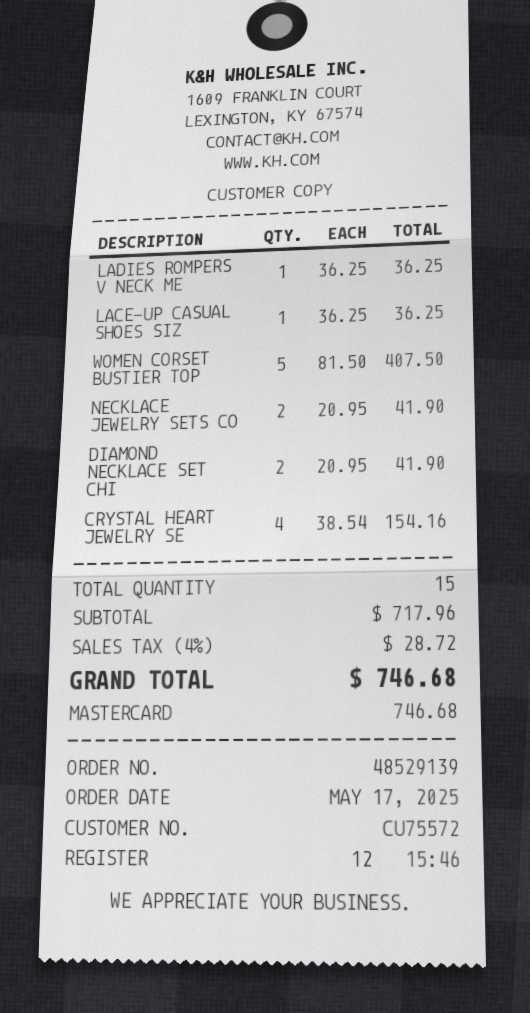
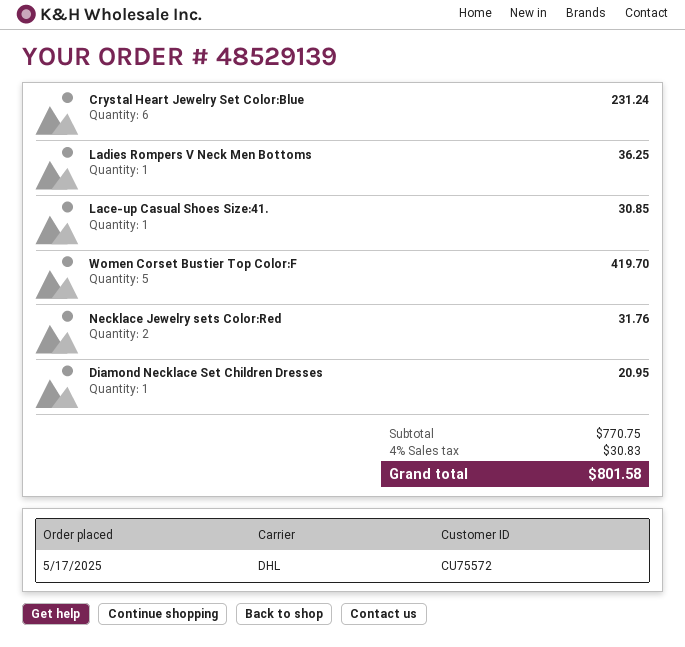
LACE-UP CASUAL SHOES SIZ: 1 for 36.25 -> 1 for 30.85
WOMEN CORSET BUSTIER TOP: 5 for 407.50 -> 5 for 419.70
NECKLACE JEWELRY SETS CO: 2 for 41.90 -> 2 for 31.76
DIAMOND NECKLACE SET CHI: 2 for 41.90 -> 1 for 20.95
CRYSTAL HEART JEWELRY SE: 4 for 154.16 -> 6 for 231.24
subtotal: 717.96 -> 770.75
tax: 4% = 28.72 -> 4% = 30.83
total: 746.68 -> 801.58

